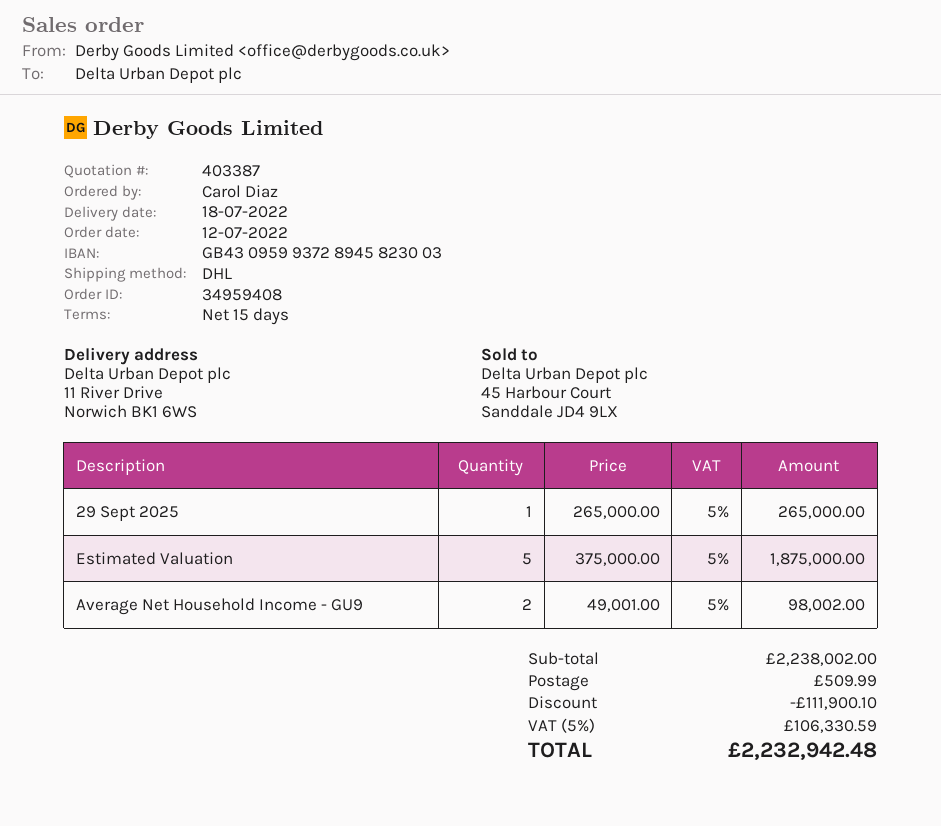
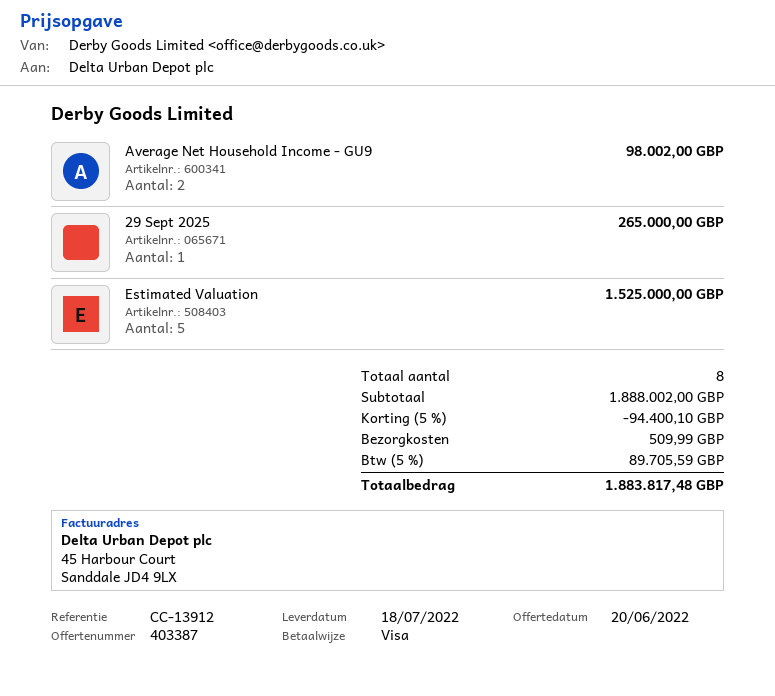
Estimated Valuation: 5 for 1875000.00 -> 5 for 1525000.00
subtotal: 2238002.00 -> 1888002.00
discount: 111900.10 -> 94400.10
tax: 5% = 106330.59 -> 5% = 89705.59
total: 2232942.48 -> 1883817.48

